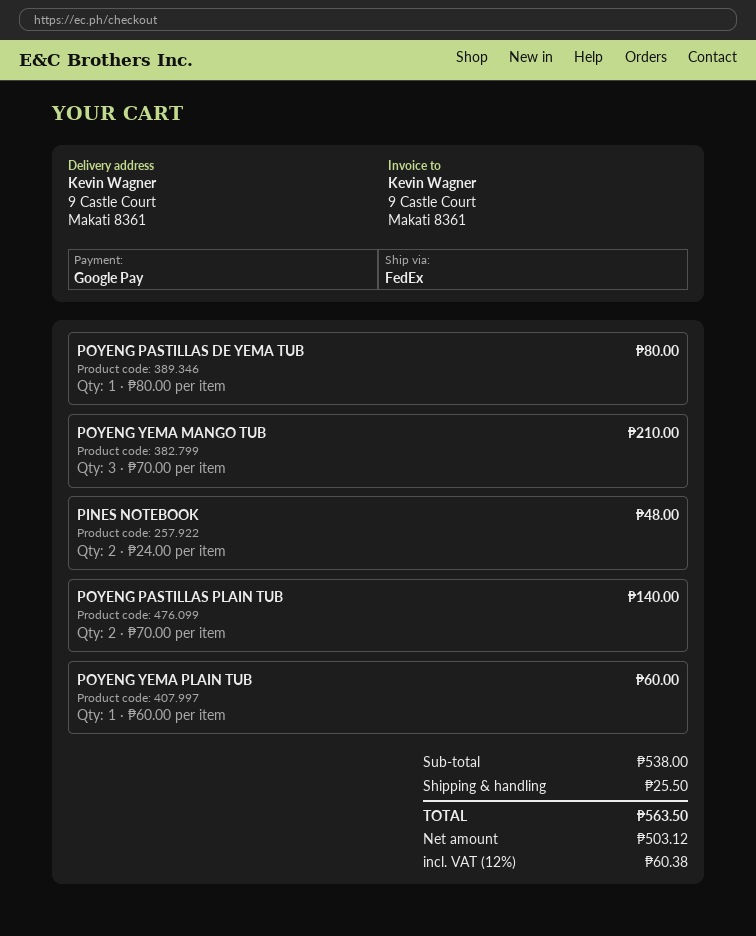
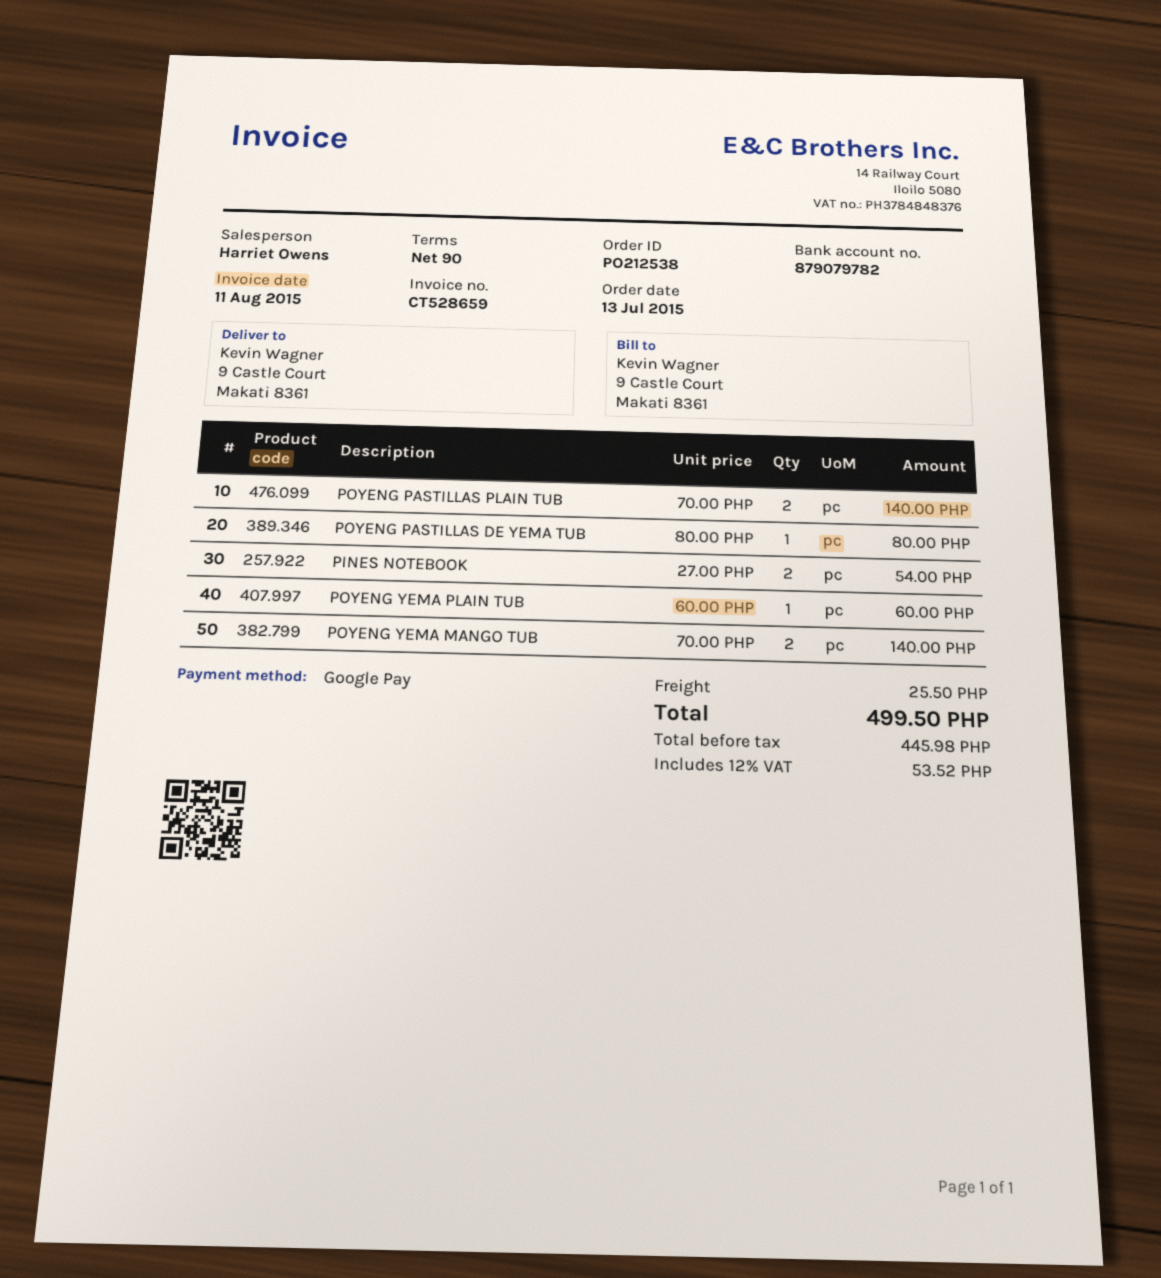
POYENG YEMA MANGO TUB: 3 x 70.00 = 210.00 -> 2 x 70.00 = 140.00
PINES NOTEBOOK: 2 x 24.00 = 48.00 -> 2 x 27.00 = 54.00
net: 503.12 -> 445.98
tax: 12% = 60.38 -> 12% = 53.52
total: 563.50 -> 499.50

